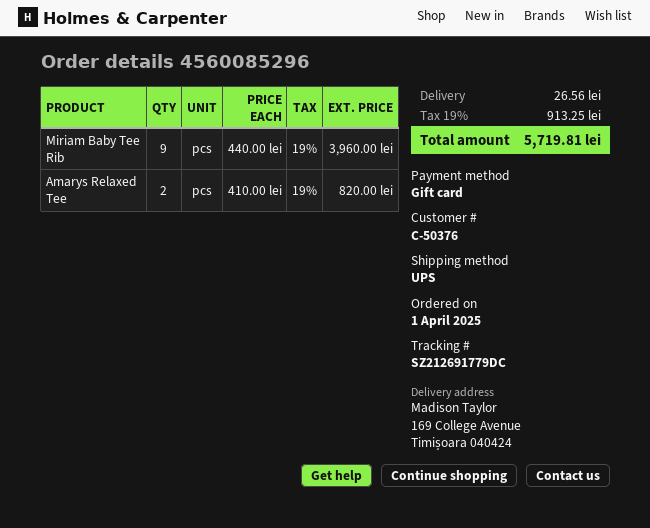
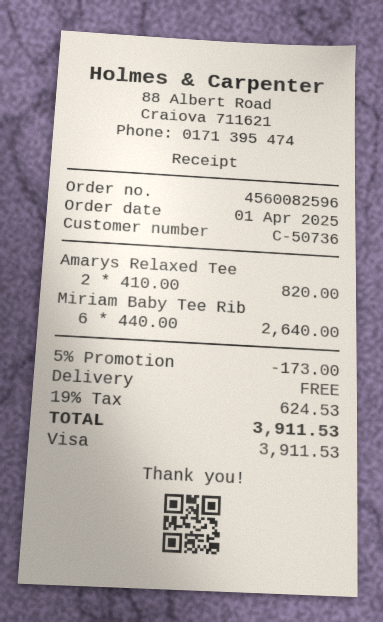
order number: 4560085296 -> 4560082596
customer number: C-50376 -> C-50736
payment method: gift card -> Visa
Miriam Baby Tee Rib: 9 x 440.00 = 3960.00 -> 6 x 440.00 = 2640.00
discount: none -> 5% = 173.00
shipping: 26.56 -> 0.00
tax: 19% = 913.25 -> 19% = 624.53
total: 5719.81 -> 3911.53

